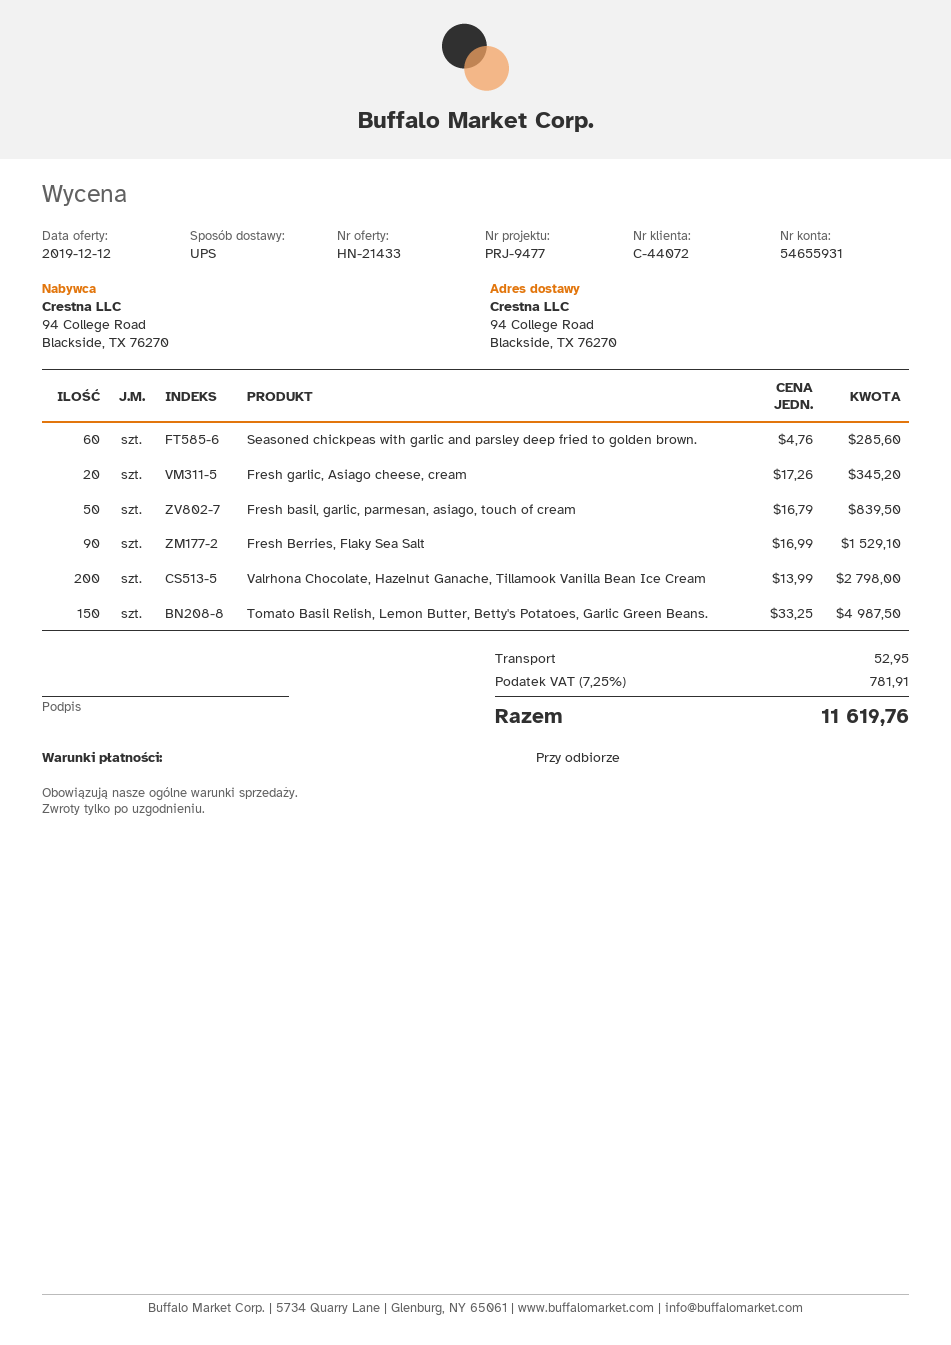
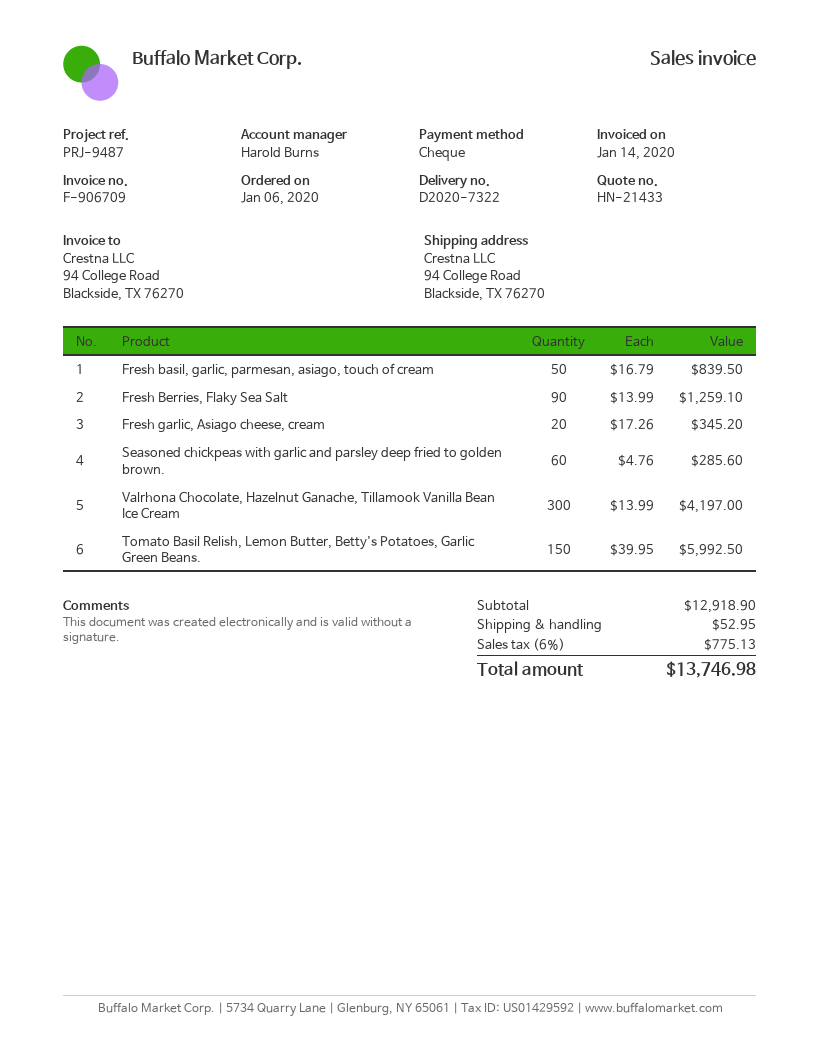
reference: PRJ-9477 -> PRJ-9487
Fresh Berries, Flaky Sea Salt: 90 x 16.99 = 1529.10 -> 90 x 13.99 = 1259.10
Valrhona Chocolate, Hazelnut Ganache, Tillamook Vanilla Bean Ice Cream: 200 x 13.99 = 2798.00 -> 300 x 13.99 = 4197.00
Tomato Basil Relish, Lemon Butter, Betty's Potatoes, Garlic Green Beans.: 150 x 33.25 = 4987.50 -> 150 x 39.95 = 5992.50
tax: 7.25% = 781.91 -> 6% = 775.13
total: 11619.76 -> 13746.98

